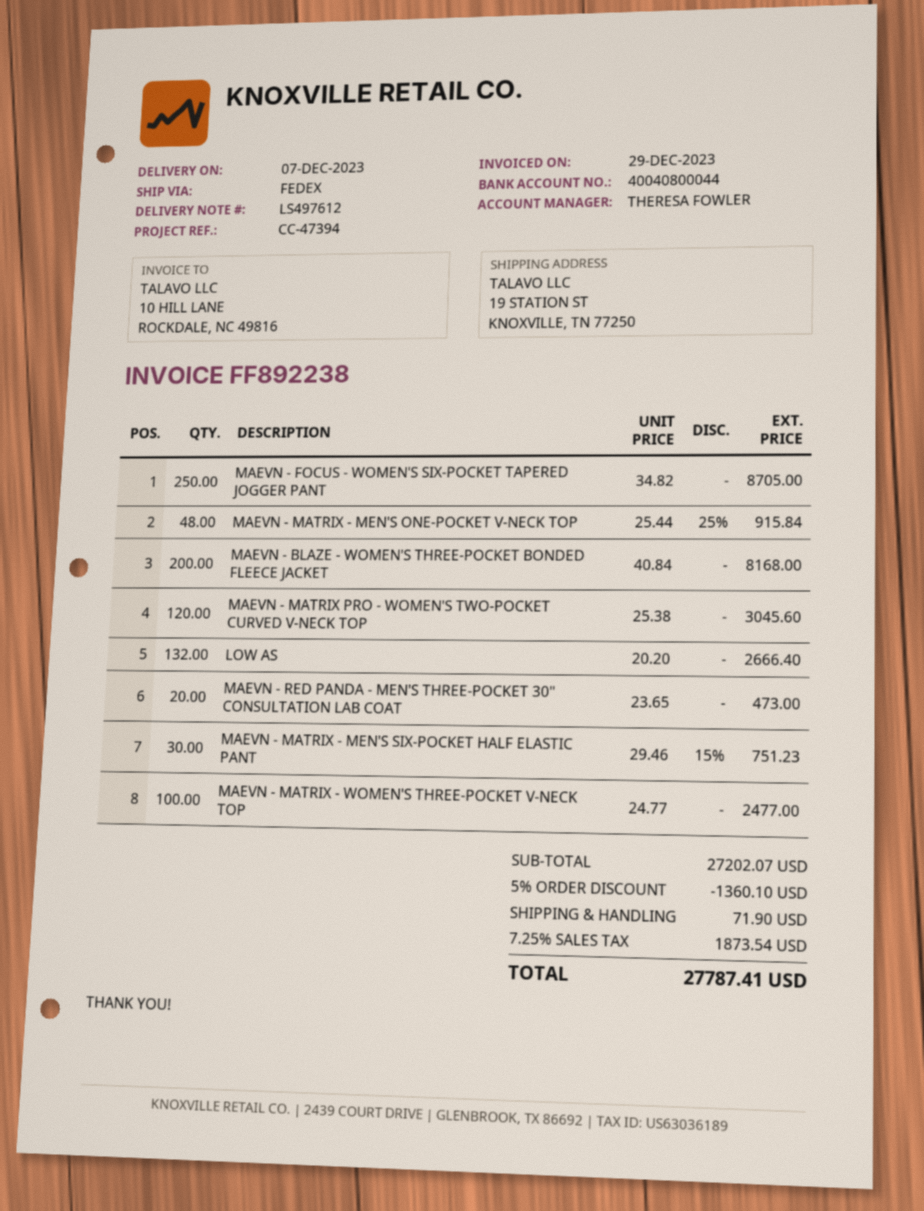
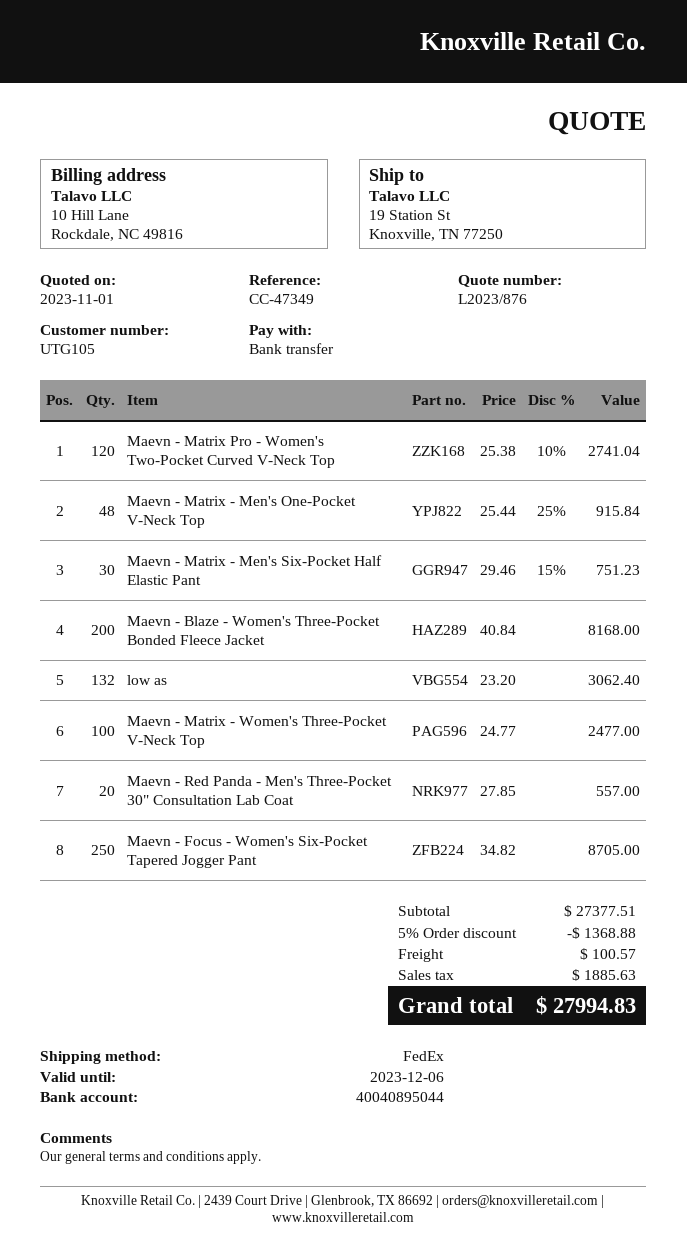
reference: CC-47394 -> CC-47349
bank account: 40040800044 -> 40040895044
MAEVN - MATRIX PRO - WOMEN'S TWO-POCKET CURVED V-NECK TOP: 120 x 25.38 = 3045.60 -> 120 x 25.38 - 10% = 2741.04
LOW AS: 132 x 20.20 = 2666.40 -> 132 x 23.20 = 3062.40
MAEVN - RED PANDA - MEN'S THREE-POCKET 30" CONSULTATION LAB COAT: 20 x 23.65 = 473.00 -> 20 x 27.85 = 557.00
subtotal: 27202.07 -> 27377.51
discount: 5% = 1360.10 -> 5% = 1368.88
shipping: 71.90 -> 100.57
tax: 1873.54 -> 1885.63
total: 27787.41 -> 27994.83

